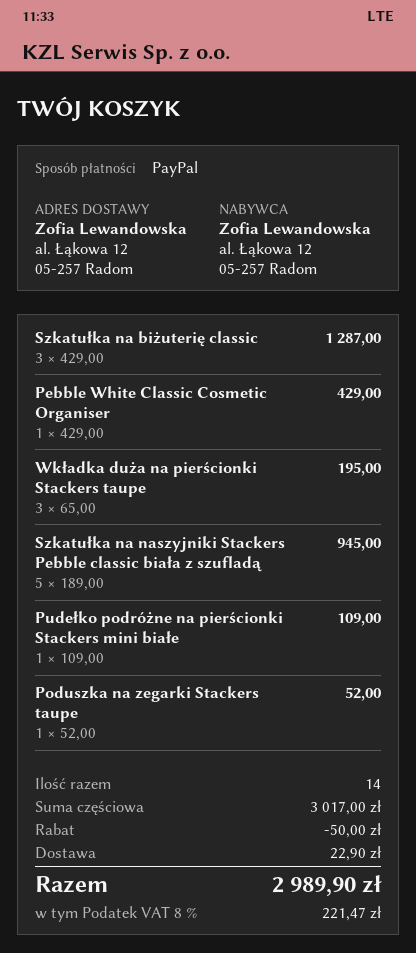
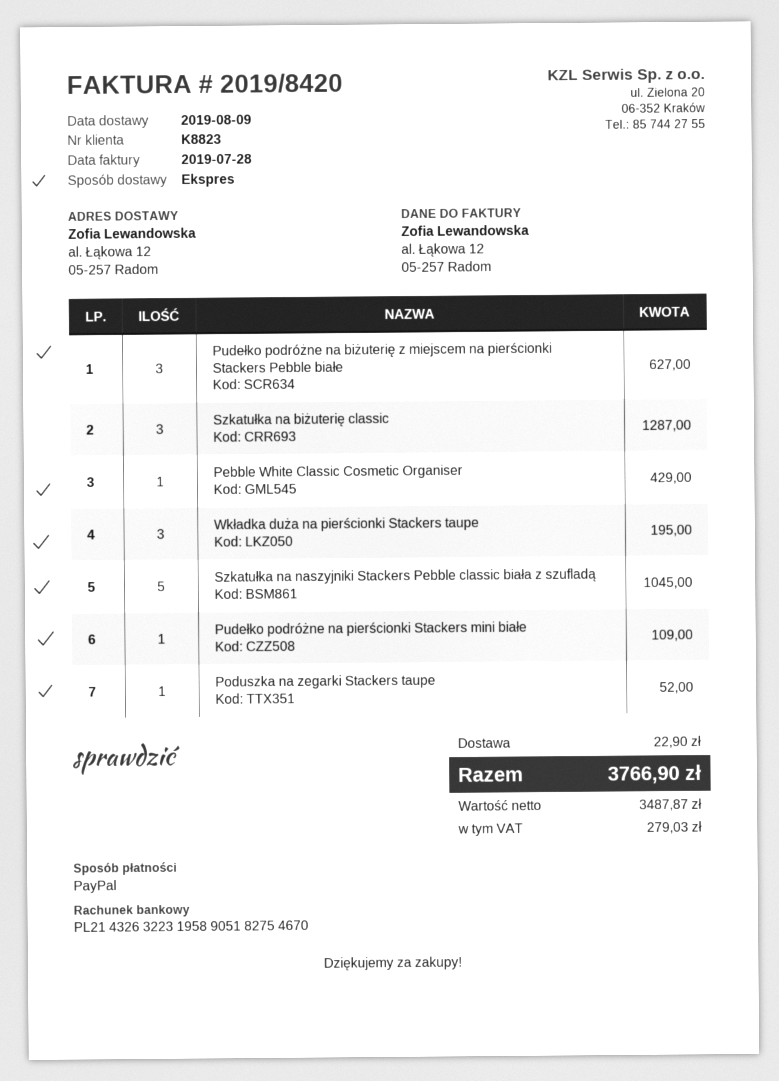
Szkatułka na naszyjniki Stackers Pebble classic biała z szufladą: 5 for 945.00 -> 5 for 1045.00
Pudełko podróżne na biżuterię z miejscem na pierścionki Stackers Pebble białe: none -> 3 for 627.00
discount: 50.00 -> none
tax: 221.47 -> 279.03
total: 2989.90 -> 3766.90

